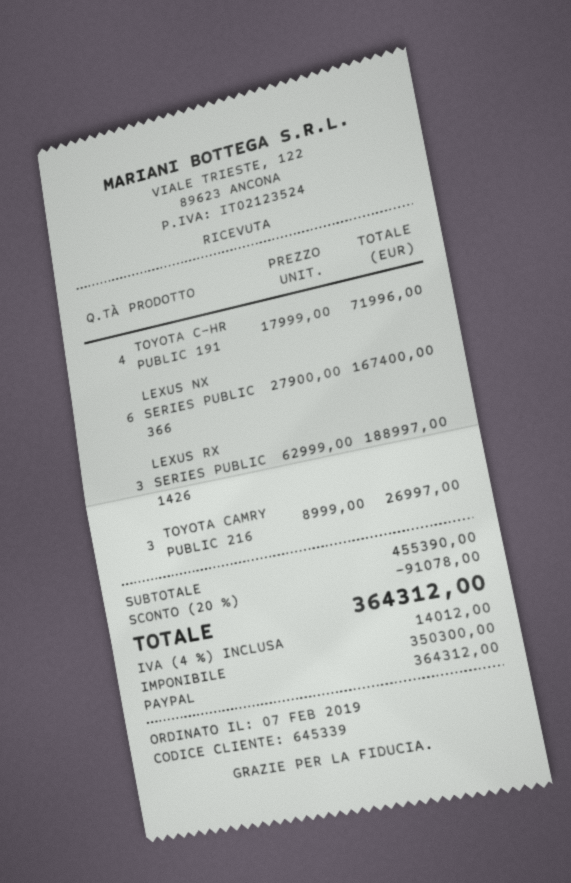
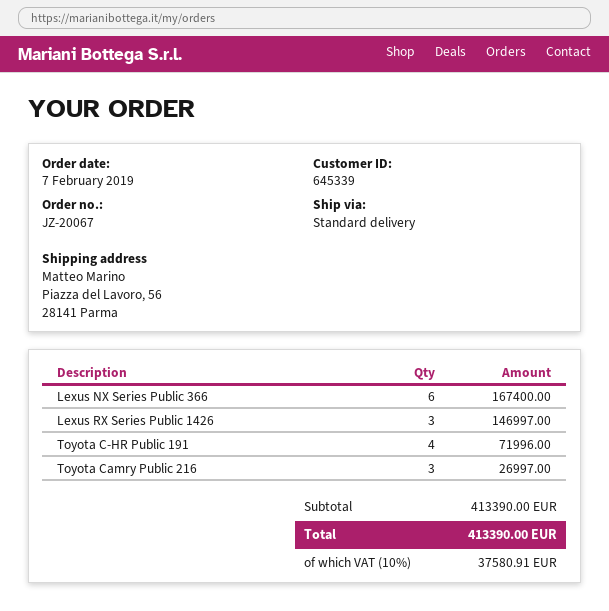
LEXUS RX SERIES PUBLIC 1426: 3 for 188997.00 -> 3 for 146997.00
subtotal: 455390.00 -> 413390.00
discount: 20% = 91078.00 -> none
tax: 4% = 14012.00 -> 10% = 37580.91
total: 364312.00 -> 413390.00

